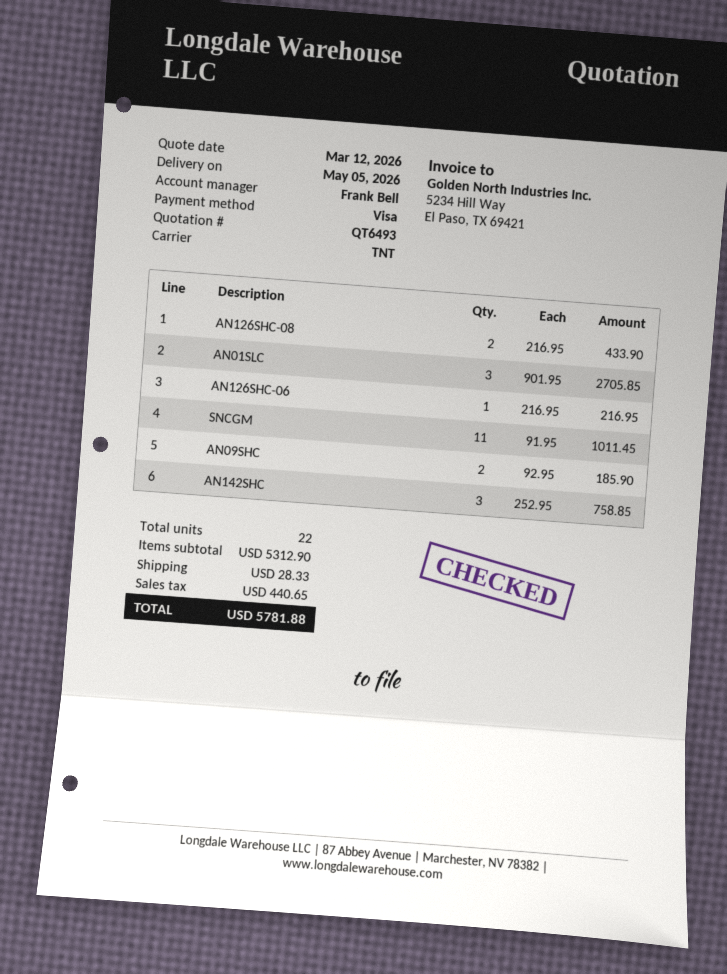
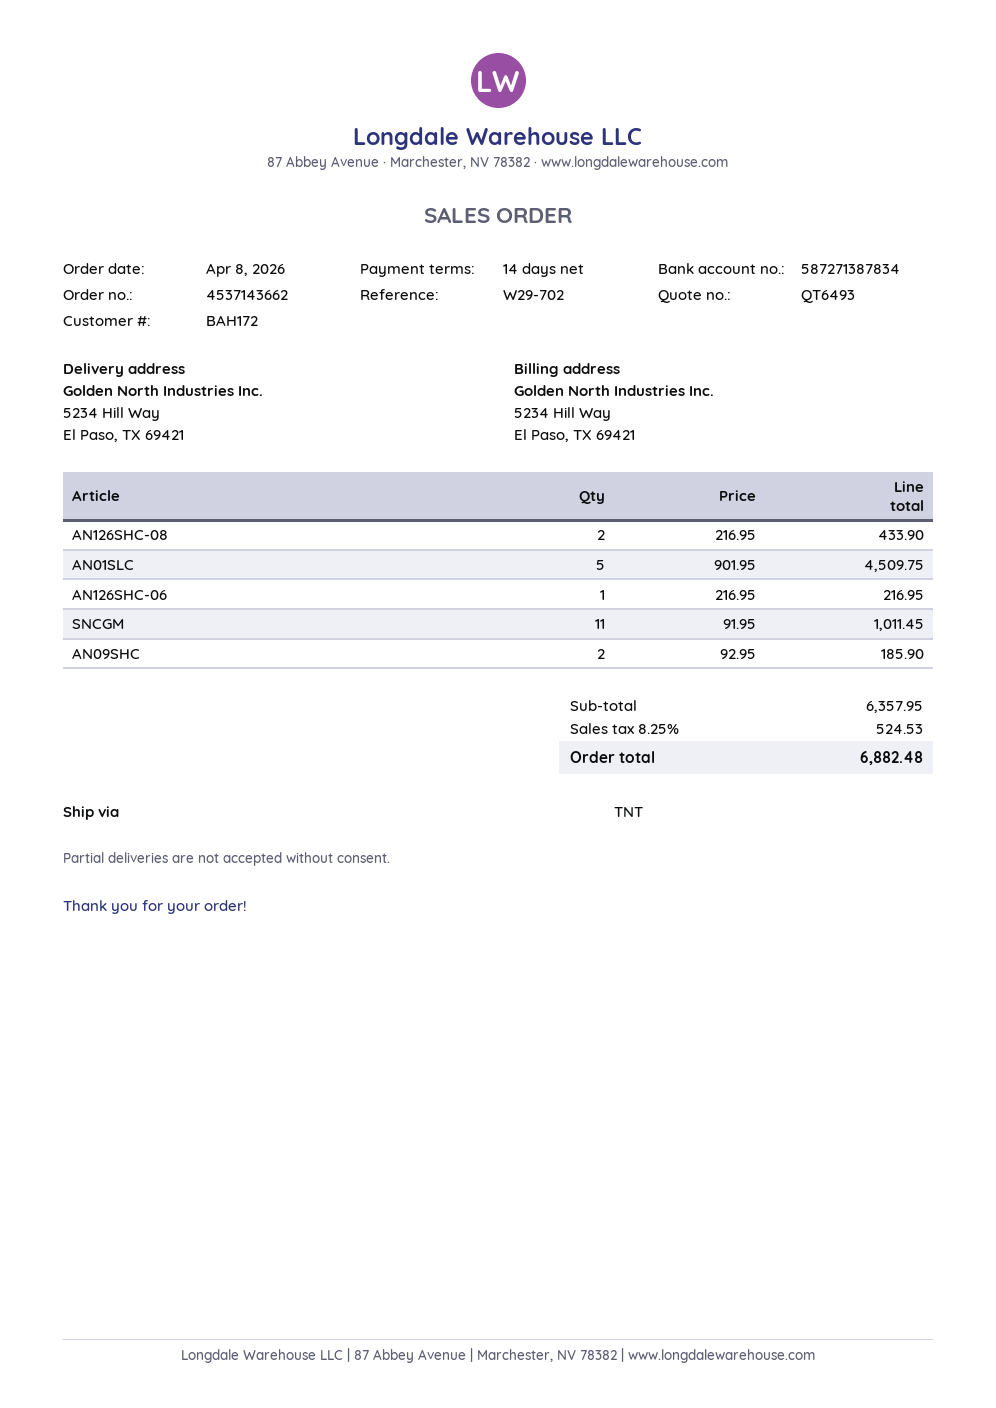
AN01SLC: 3 x 901.95 = 2705.85 -> 5 x 901.95 = 4509.75
AN142SHC: 3 x 252.95 = 758.85 -> none
subtotal: 5312.90 -> 6357.95
shipping: 28.33 -> none
tax: 440.65 -> 524.53
total: 5781.88 -> 6882.48

